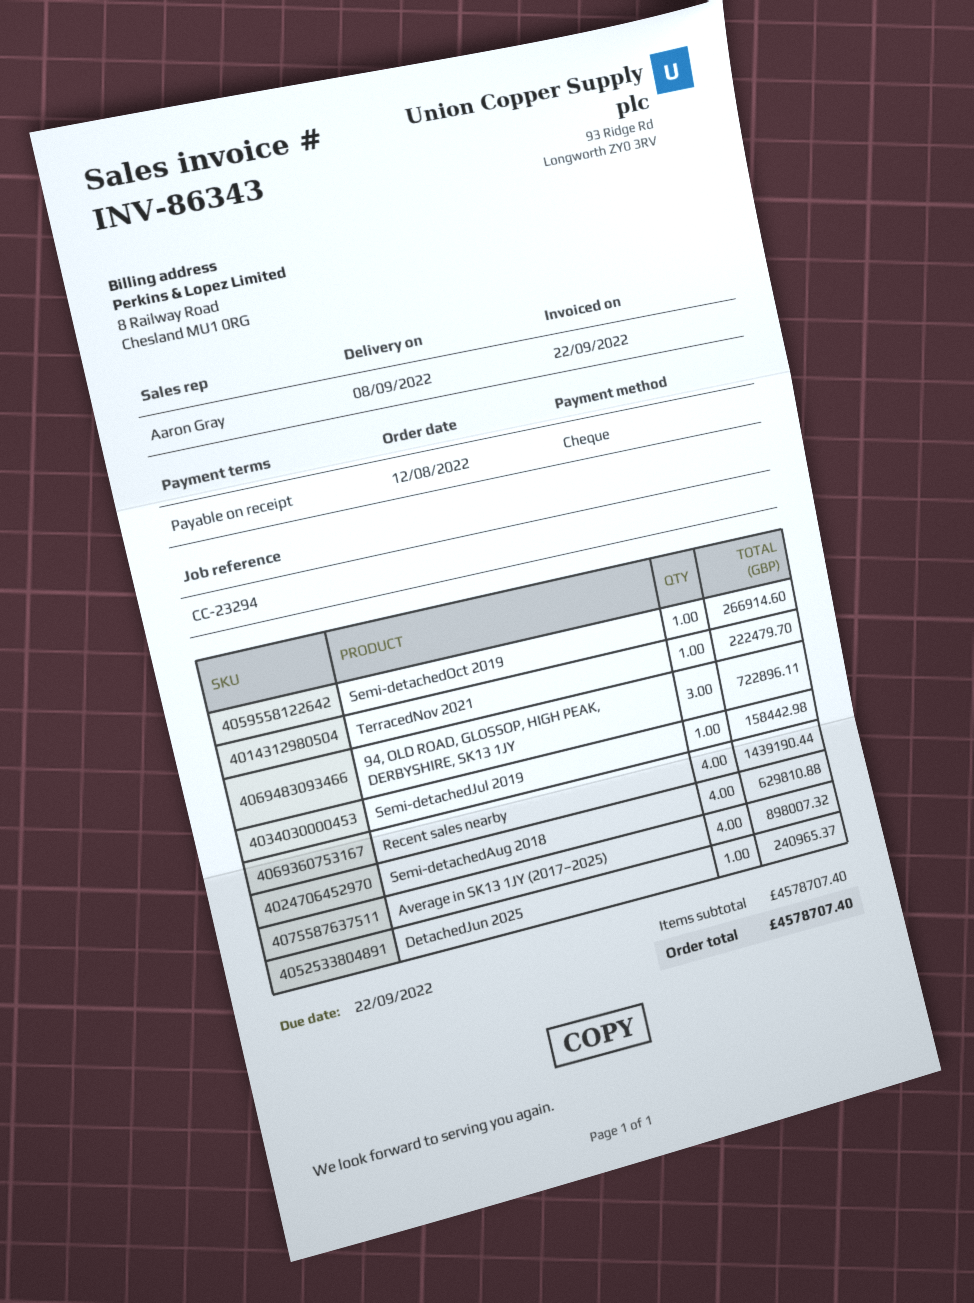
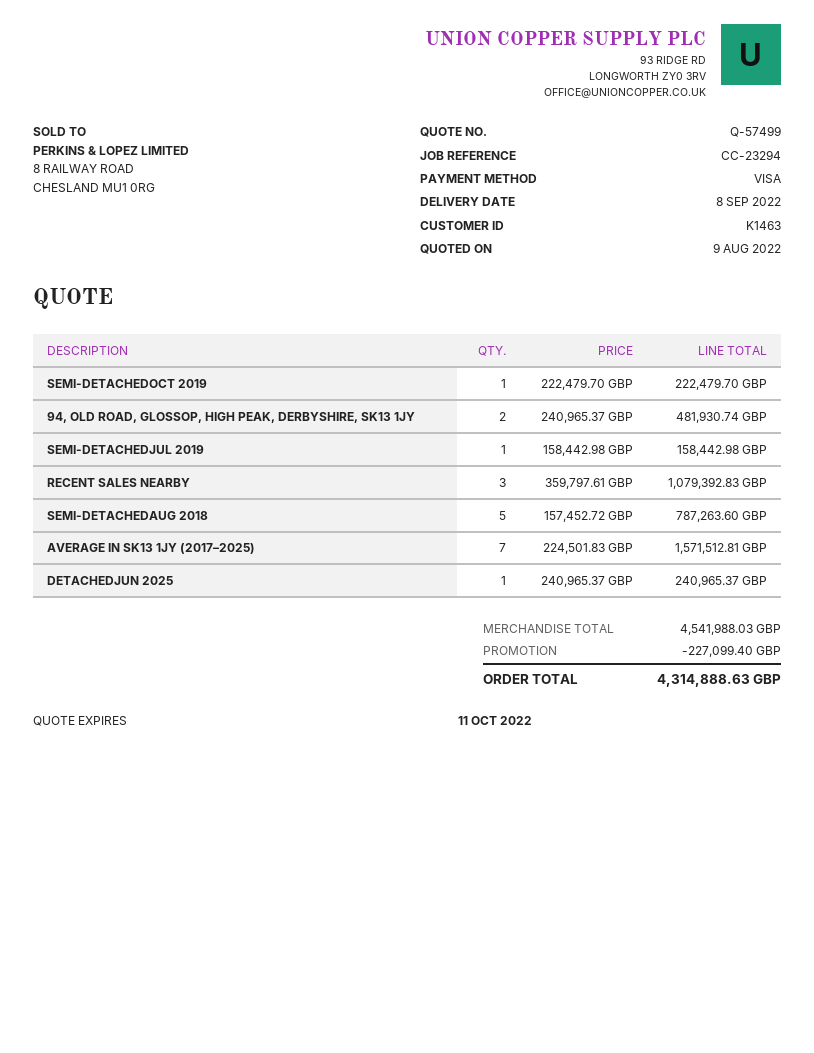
payment method: cheque -> Visa
Semi-detachedOct 2019: 1 for 266914.60 -> 1 for 222479.70
TerracedNov 2021: 1 for 222479.70 -> none
94, OLD ROAD, GLOSSOP, HIGH PEAK, DERBYSHIRE, SK13 1JY: 3 for 722896.11 -> 2 for 481930.74
Recent sales nearby: 4 for 1439190.44 -> 3 for 1079392.83
Semi-detachedAug 2018: 4 for 629810.88 -> 5 for 787263.60
Average in SK13 1JY (2017–2025): 4 for 898007.32 -> 7 for 1571512.81
subtotal: 4578707.40 -> 4541988.03
discount: none -> 227099.40
total: 4578707.40 -> 4314888.63

